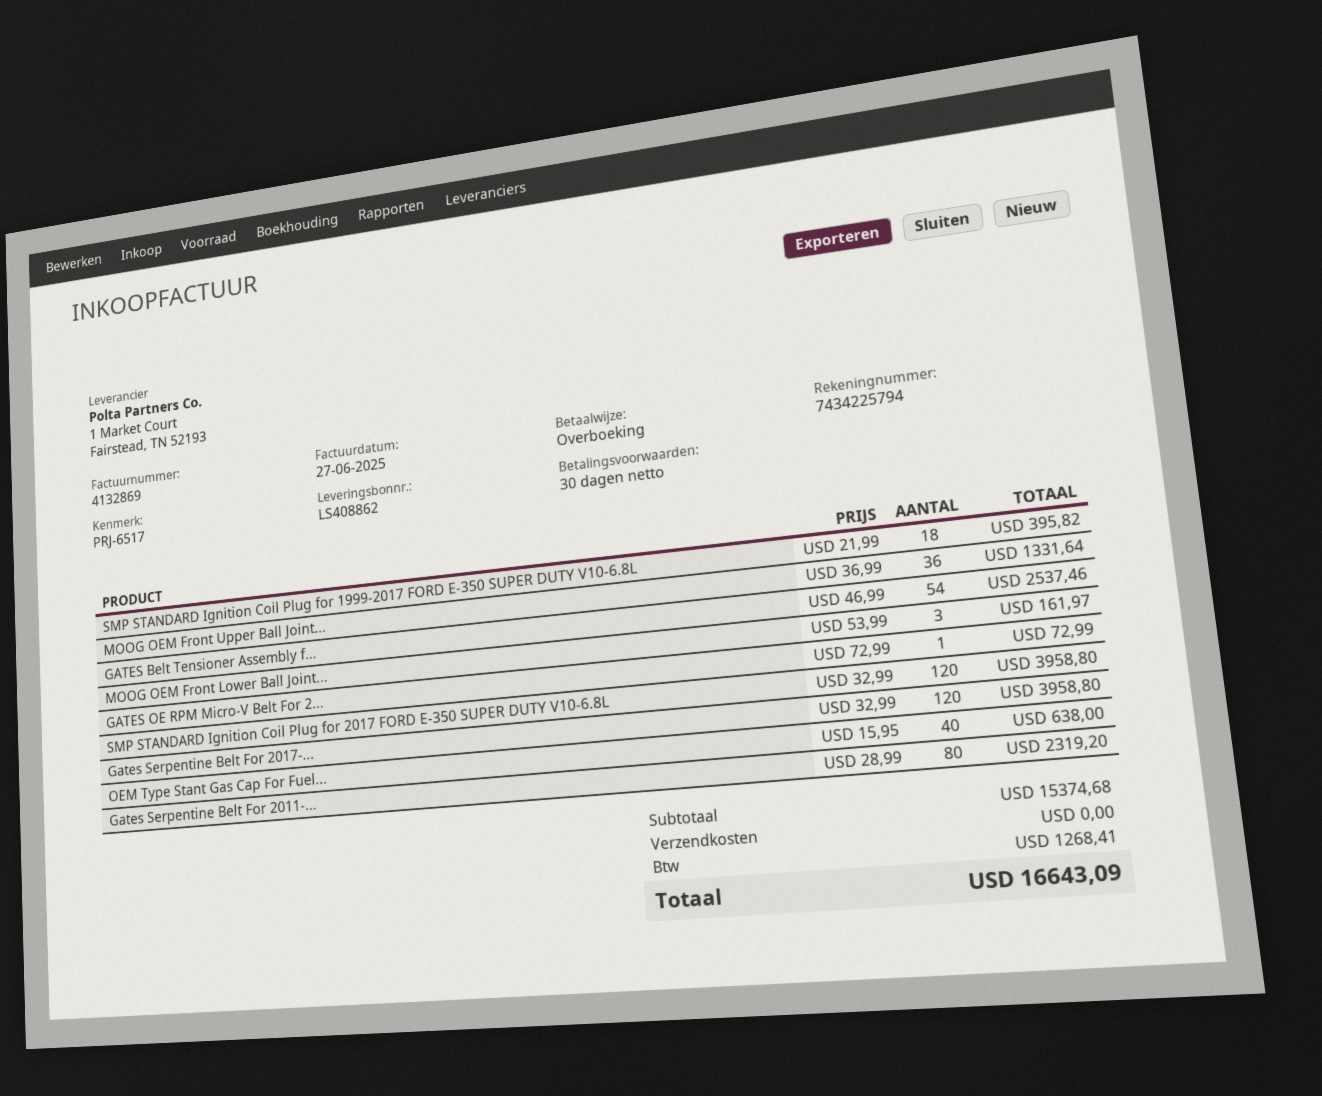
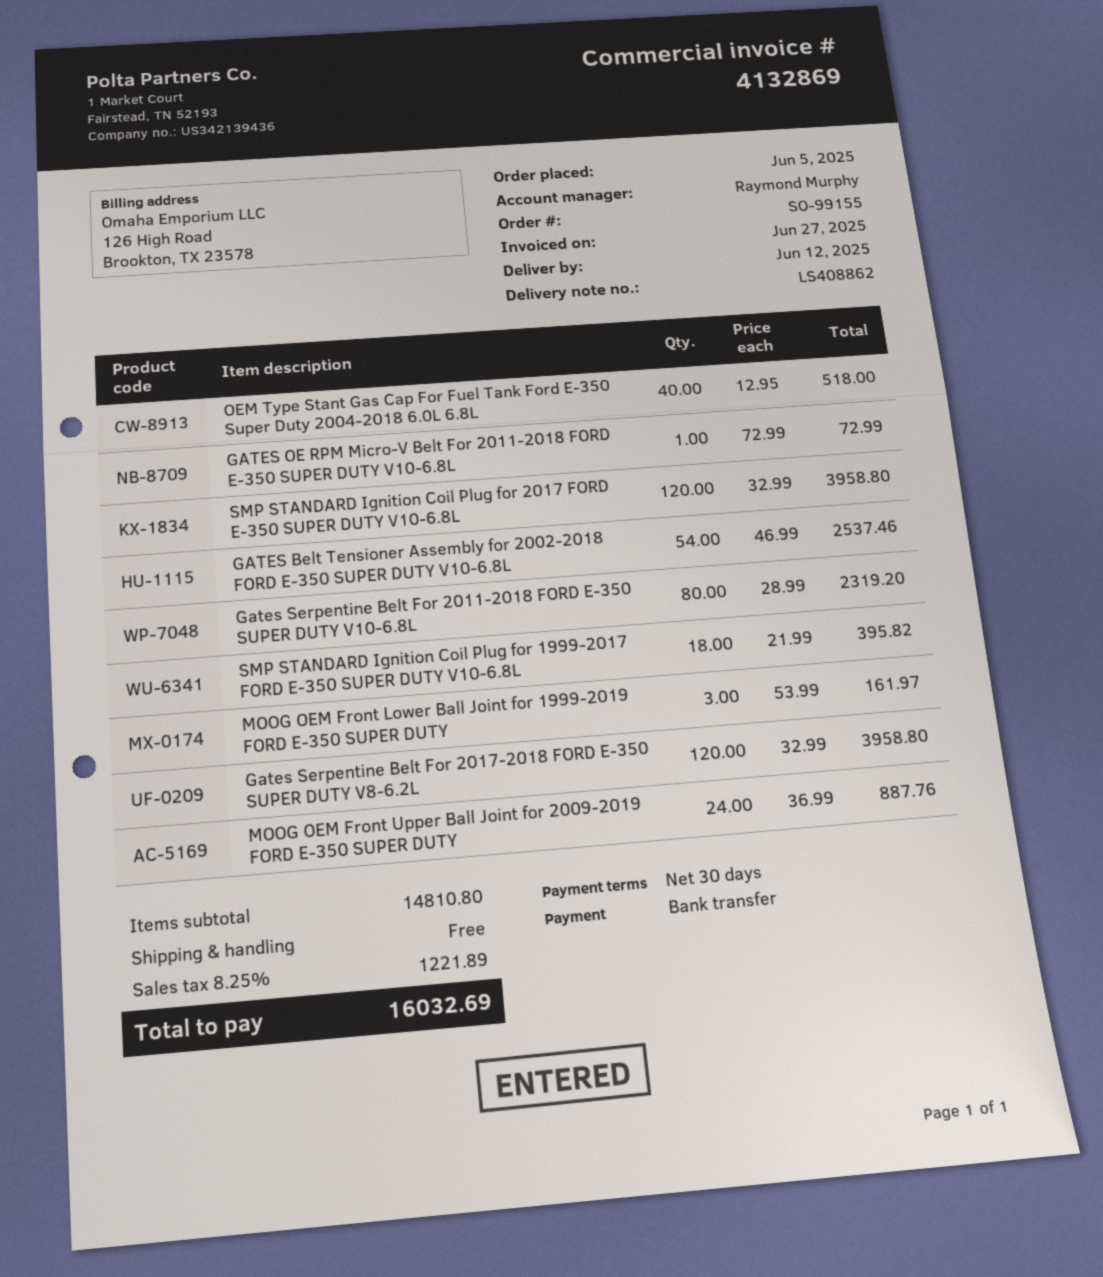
MOOG OEM Front Upper Ball Joint...: 36 x 36.99 = 1331.64 -> 24 x 36.99 = 887.76
OEM Type Stant Gas Cap For Fuel...: 40 x 15.95 = 638.00 -> 40 x 12.95 = 518.00
subtotal: 15374.68 -> 14810.80
tax: 1268.41 -> 1221.89
total: 16643.09 -> 16032.69

